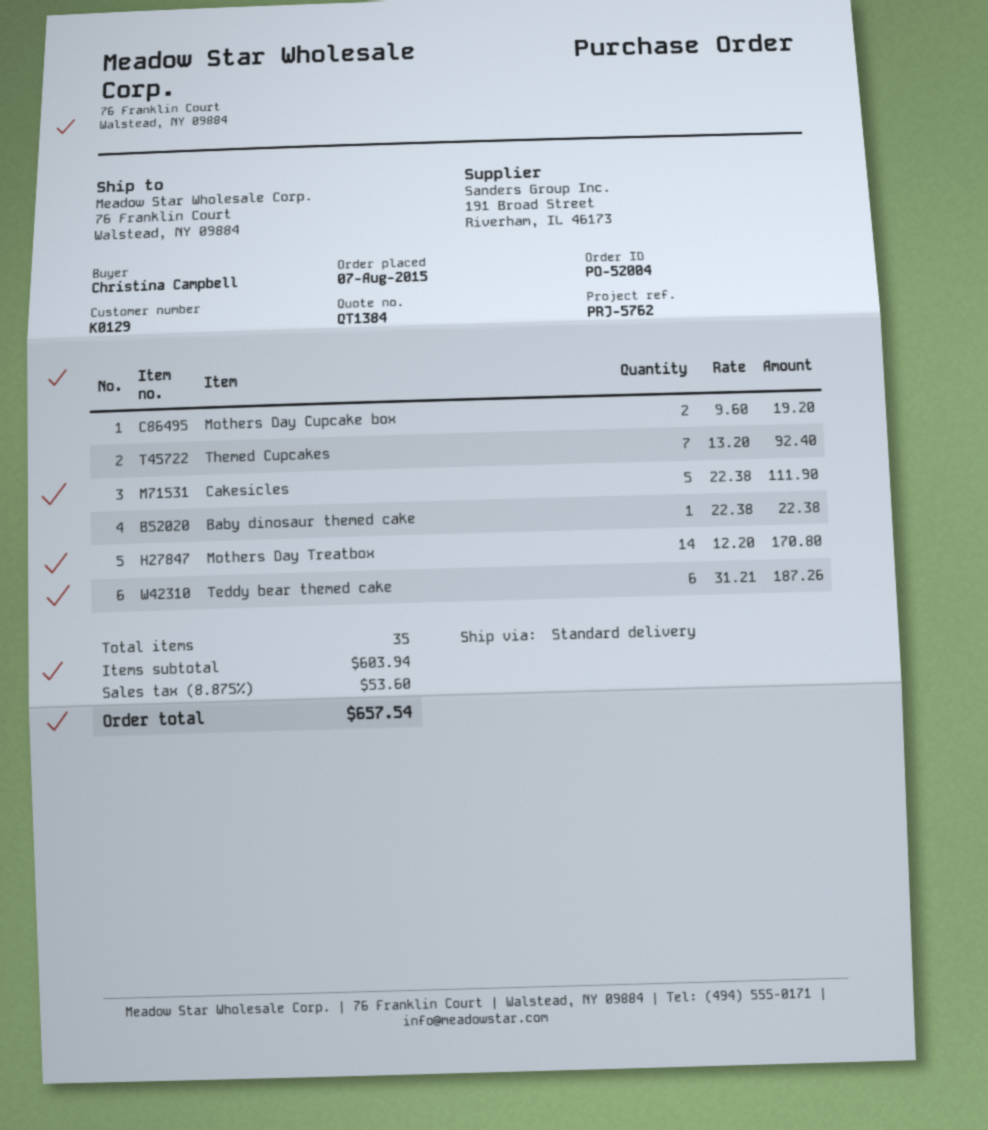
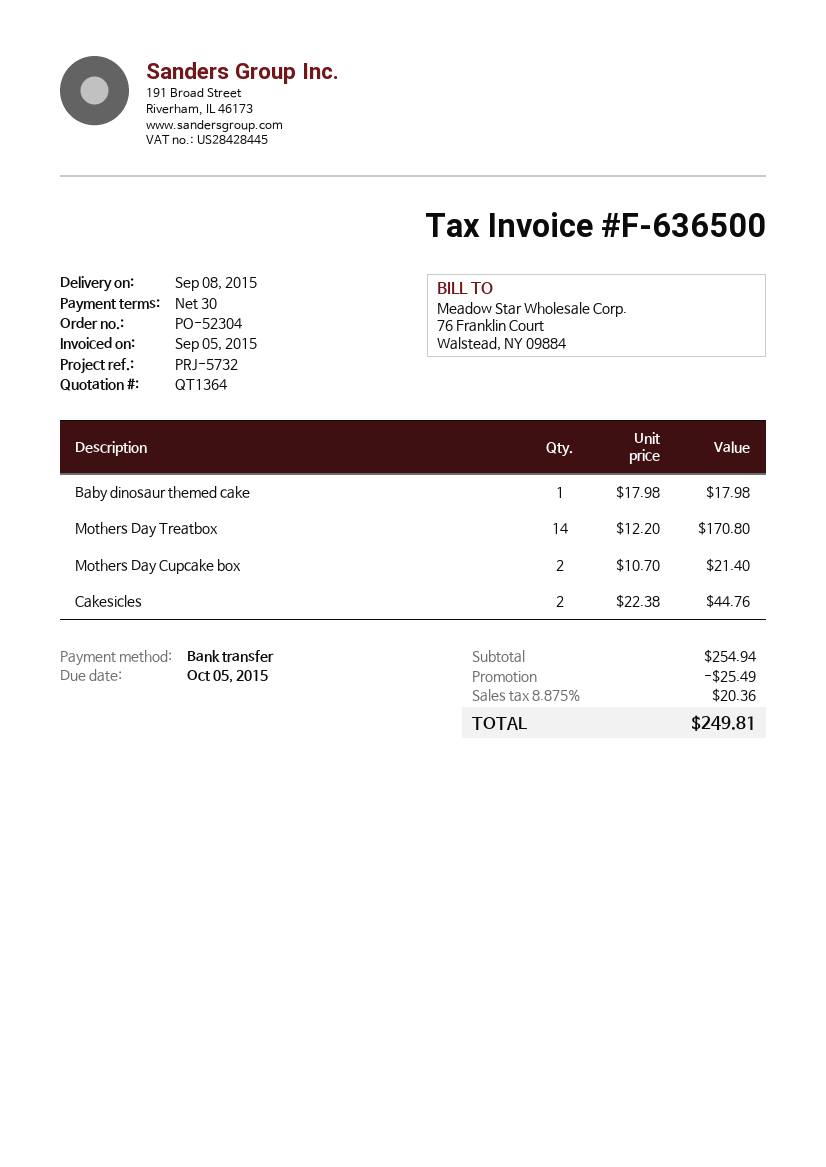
quote number: QT1384 -> QT1364
order number: PO-52004 -> PO-52304
reference: PRJ-5762 -> PRJ-5732
Mothers Day Cupcake box: 2 x 9.60 = 19.20 -> 2 x 10.70 = 21.40
Themed Cupcakes: 7 x 13.20 = 92.40 -> none
Cakesicles: 5 x 22.38 = 111.90 -> 2 x 22.38 = 44.76
Baby dinosaur themed cake: 1 x 22.38 = 22.38 -> 1 x 17.98 = 17.98
Teddy bear themed cake: 6 x 31.21 = 187.26 -> none
subtotal: 603.94 -> 254.94
discount: none -> 25.49
tax: 8.875% = 53.60 -> 8.875% = 20.36
total: 657.54 -> 249.81

